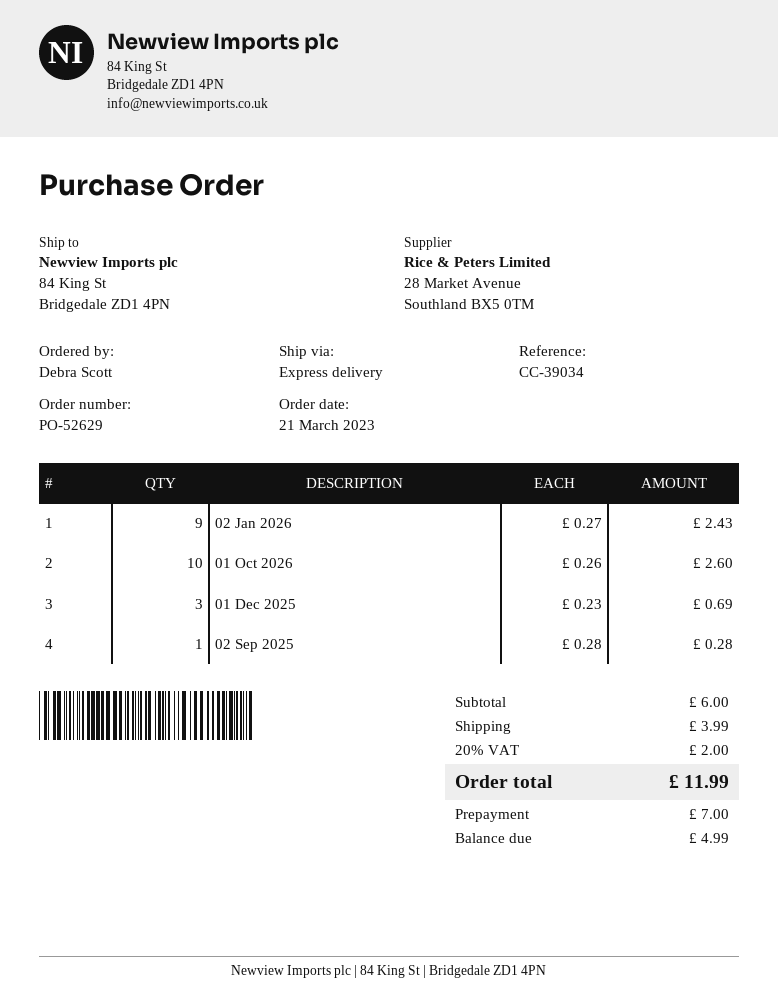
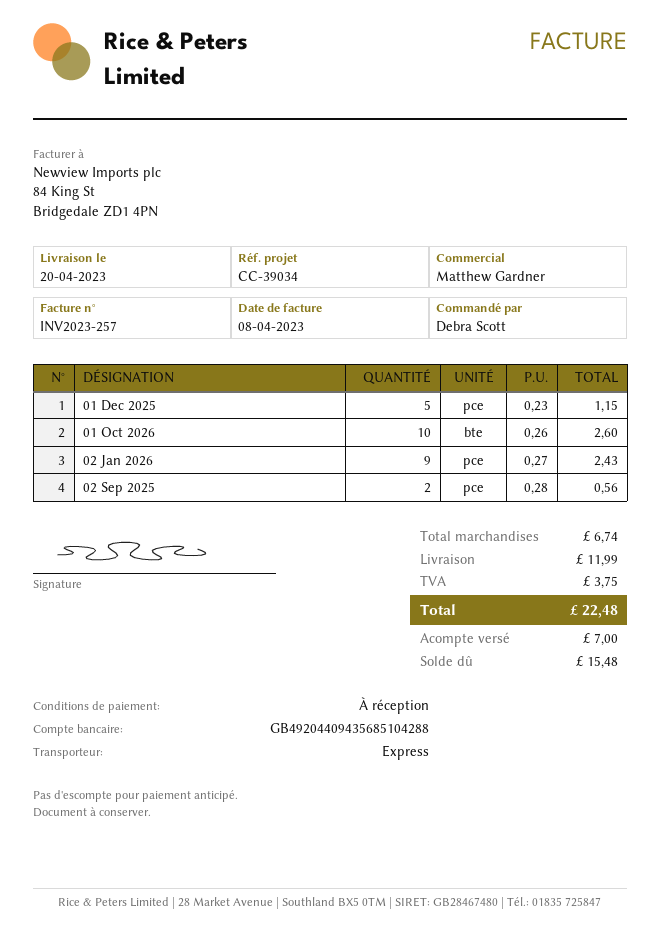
01 Dec 2025: 3 x 0.23 = 0.69 -> 5 x 0.23 = 1.15
02 Sep 2025: 1 x 0.28 = 0.28 -> 2 x 0.28 = 0.56
subtotal: 6.00 -> 6.74
shipping: 3.99 -> 11.99
tax: 2.00 -> 3.75
total: 11.99 -> 22.48
balance: 4.99 -> 15.48

